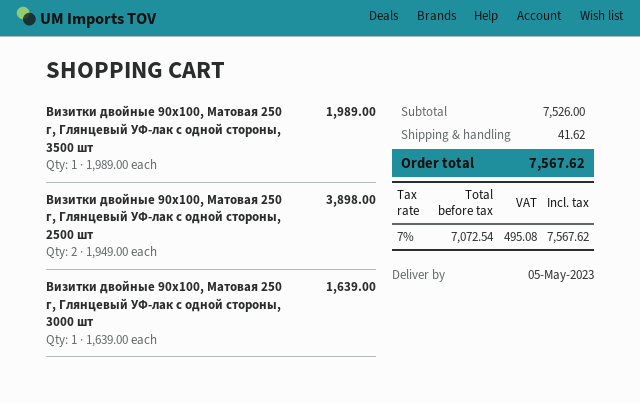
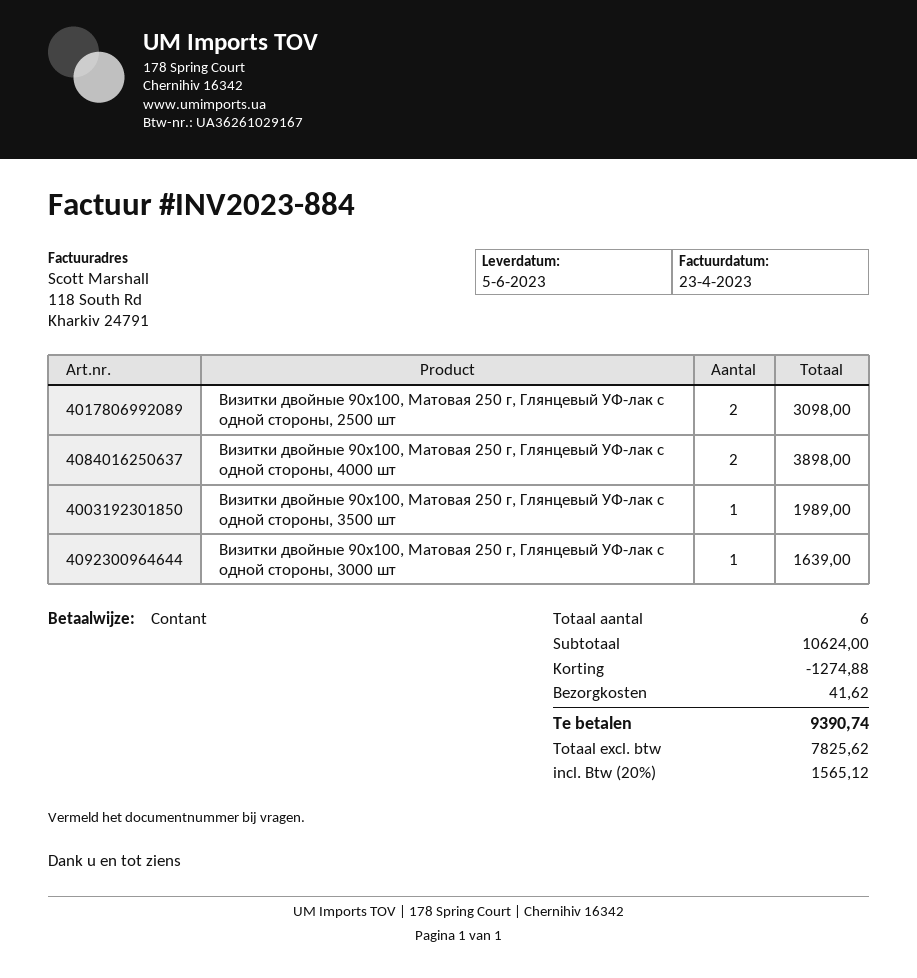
delivery date: 2023-05-05 -> 2023-06-05
Визитки двойные 90х100, Матовая 250 г, Глянцевый УФ-лак с одной стороны, 2500 шт: 2 for 3898.00 -> 2 for 3098.00
Визитки двойные 90х100, Матовая 250 г, Глянцевый УФ-лак с одной стороны, 4000 шт: none -> 2 for 3898.00
subtotal: 7526.00 -> 10624.00
discount: none -> 1274.88
net: 7072.54 -> 7825.62
tax: 7% = 495.08 -> 20% = 1565.12
total: 7567.62 -> 9390.74

